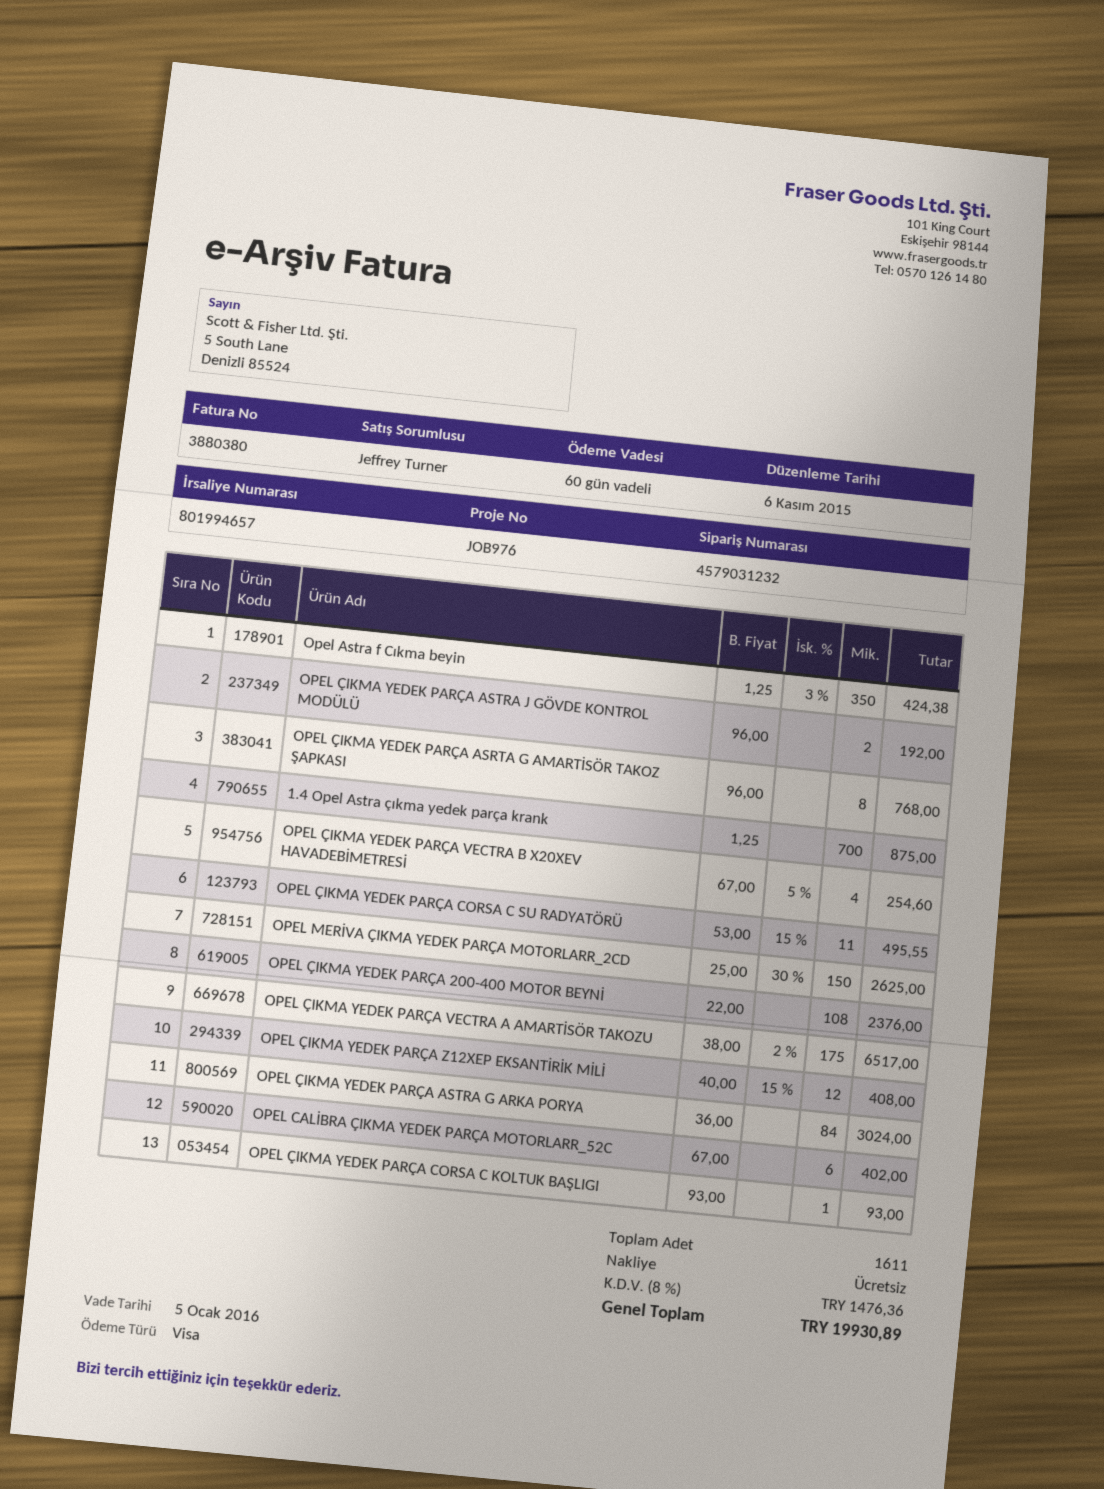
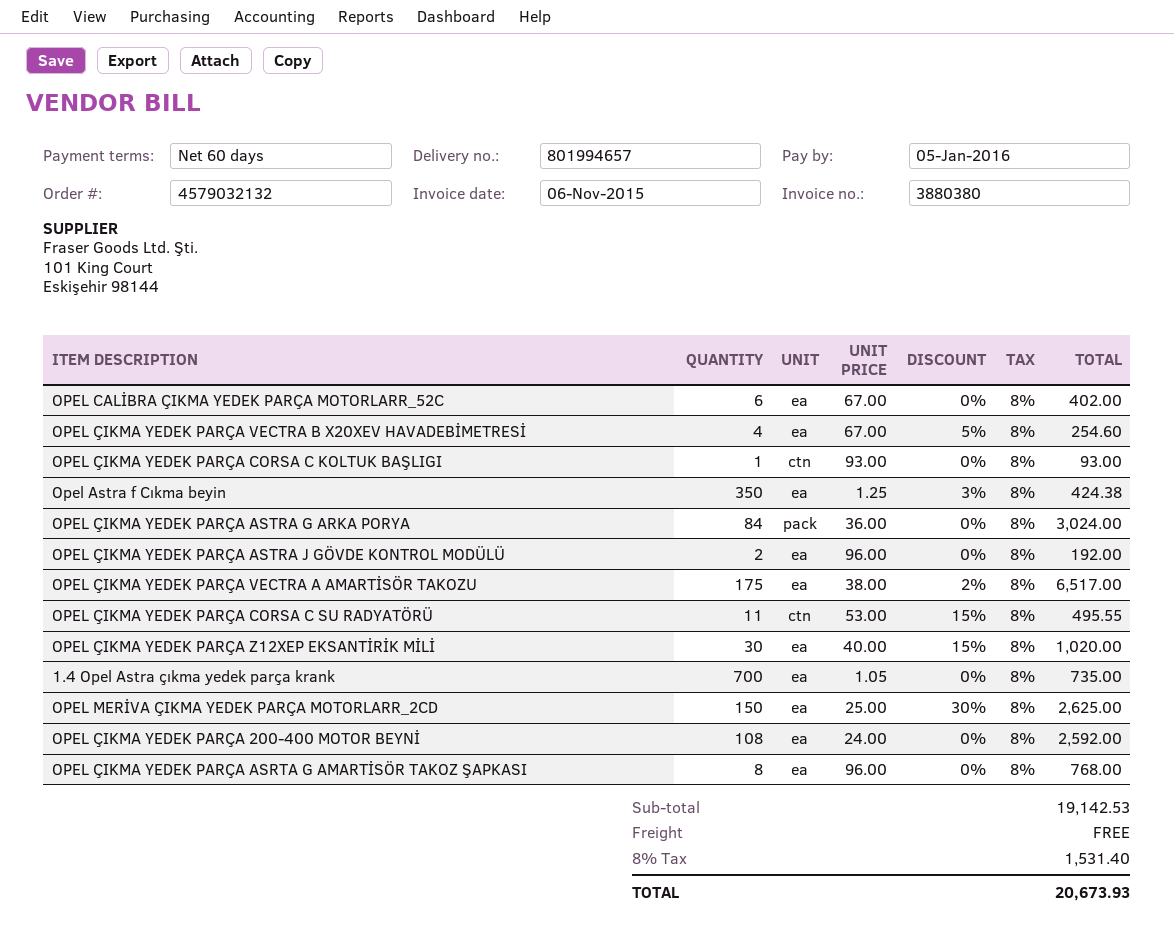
order number: 4579031232 -> 4579032132
1.4 Opel Astra çıkma yedek parça krank: 700 x 1.25 = 875.00 -> 700 x 1.05 = 735.00
OPEL ÇIKMA YEDEK PARÇA 200-400 MOTOR BEYNİ: 108 x 22.00 = 2376.00 -> 108 x 24.00 = 2592.00
OPEL ÇIKMA YEDEK PARÇA Z12XEP EKSANTİRİK MİLİ: 12 x 40.00 - 15% = 408.00 -> 30 x 40.00 - 15% = 1020.00
tax: 8% = 1476.36 -> 8% = 1531.40
total: 19930.89 -> 20673.93

